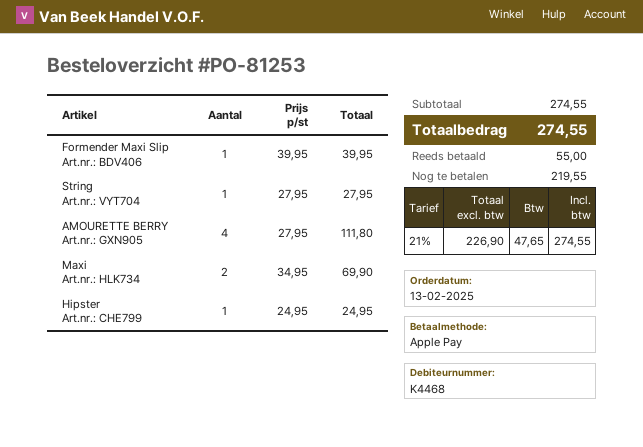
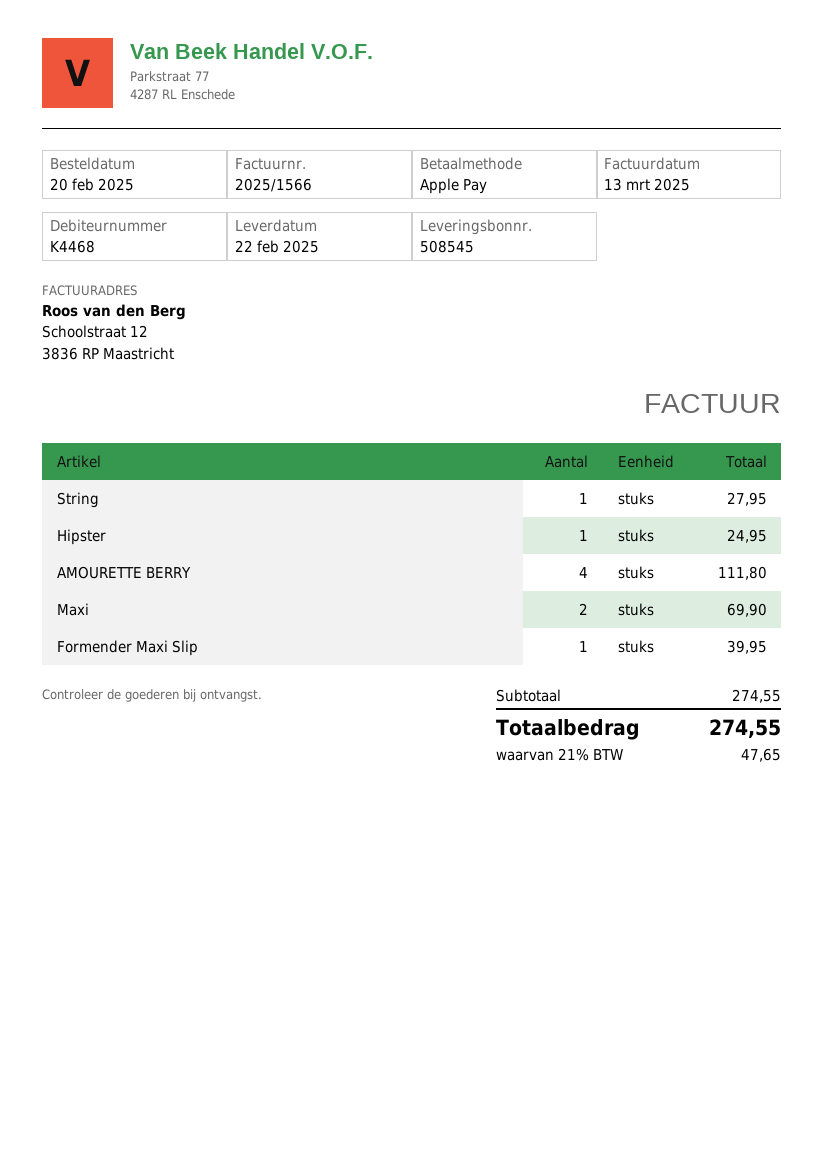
order date: 2025-02-13 -> 2025-02-20

